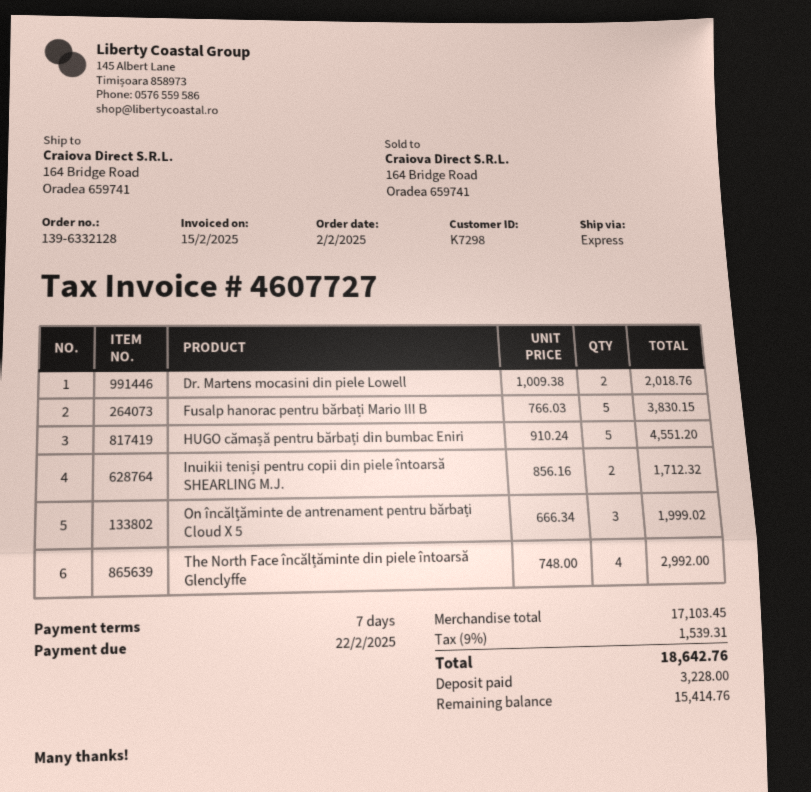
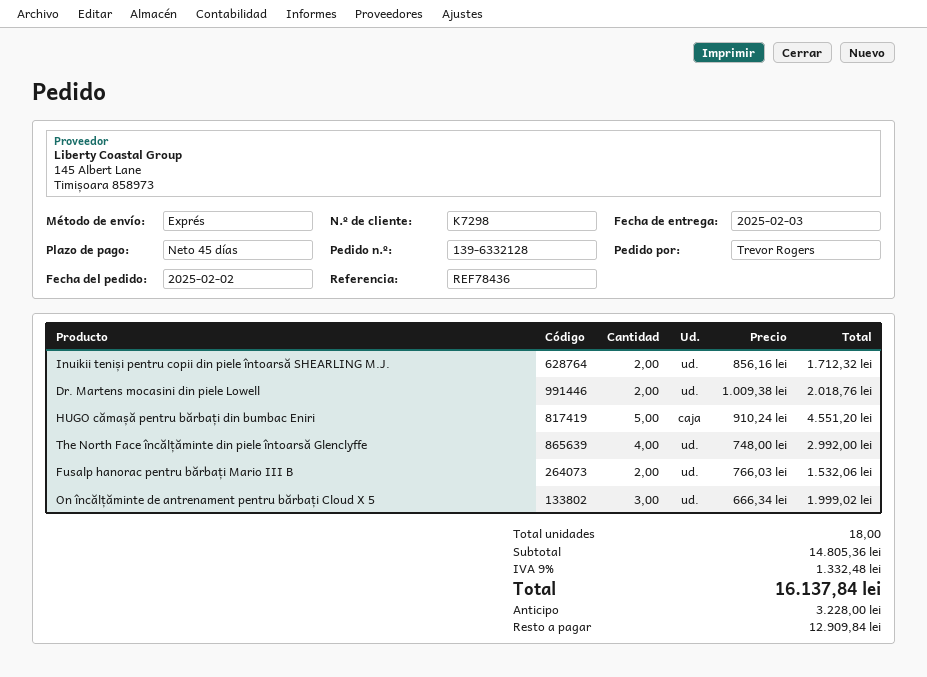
payment terms: 7 days -> 45 days
Fusalp hanorac pentru bărbați Mario III B: 5 x 766.03 = 3830.15 -> 2 x 766.03 = 1532.06
subtotal: 17103.45 -> 14805.36
tax: 9% = 1539.31 -> 9% = 1332.48
total: 18642.76 -> 16137.84
balance: 15414.76 -> 12909.84

